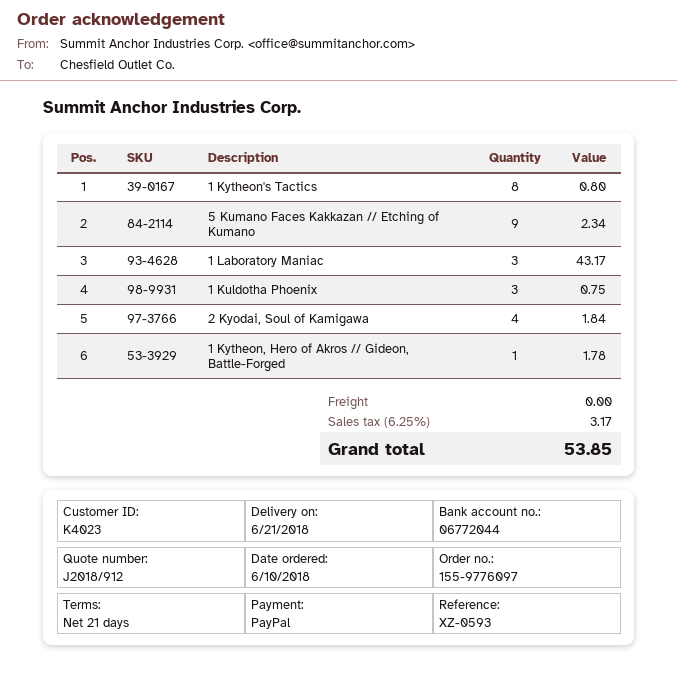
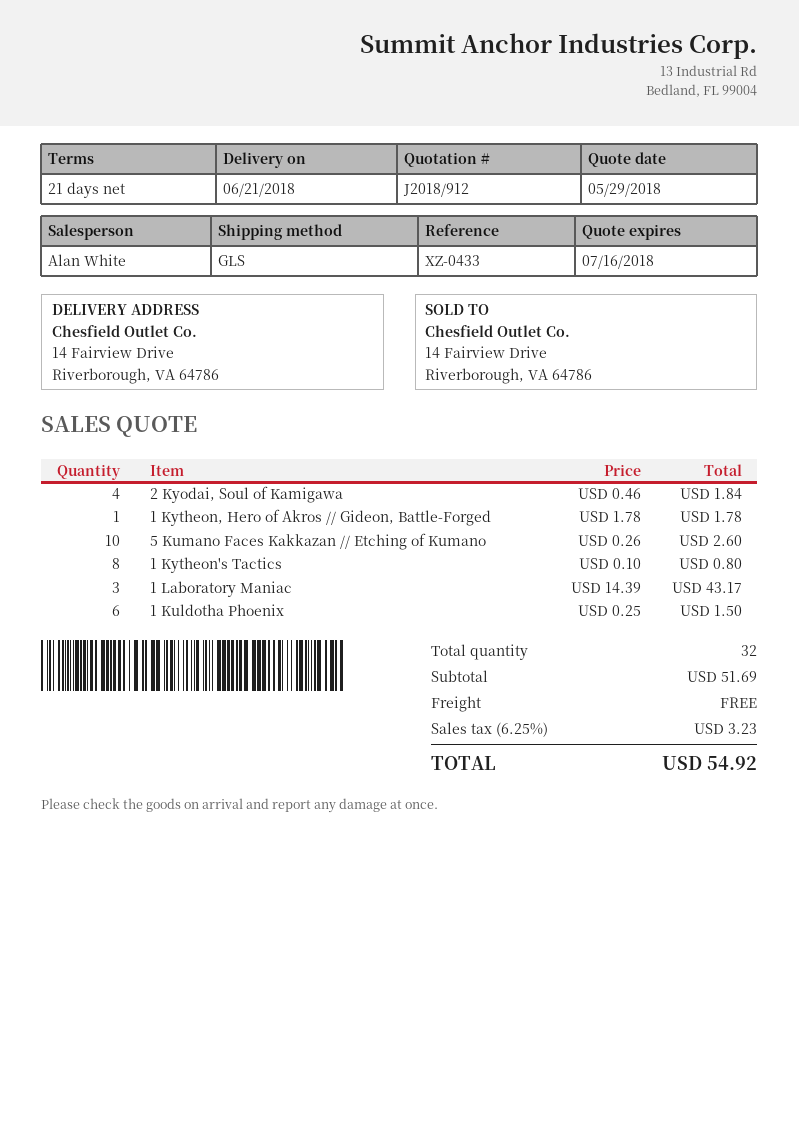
reference: XZ-0593 -> XZ-0433
5 Kumano Faces Kakkazan // Etching of Kumano: 9 for 2.34 -> 10 for 2.60
1 Kuldotha Phoenix: 3 for 0.75 -> 6 for 1.50
tax: 6.25% = 3.17 -> 6.25% = 3.23
total: 53.85 -> 54.92

